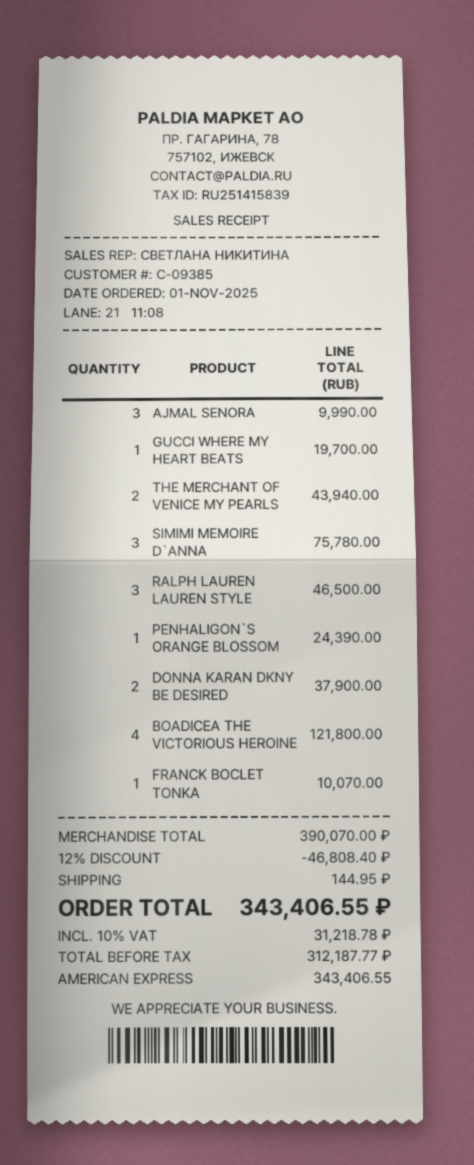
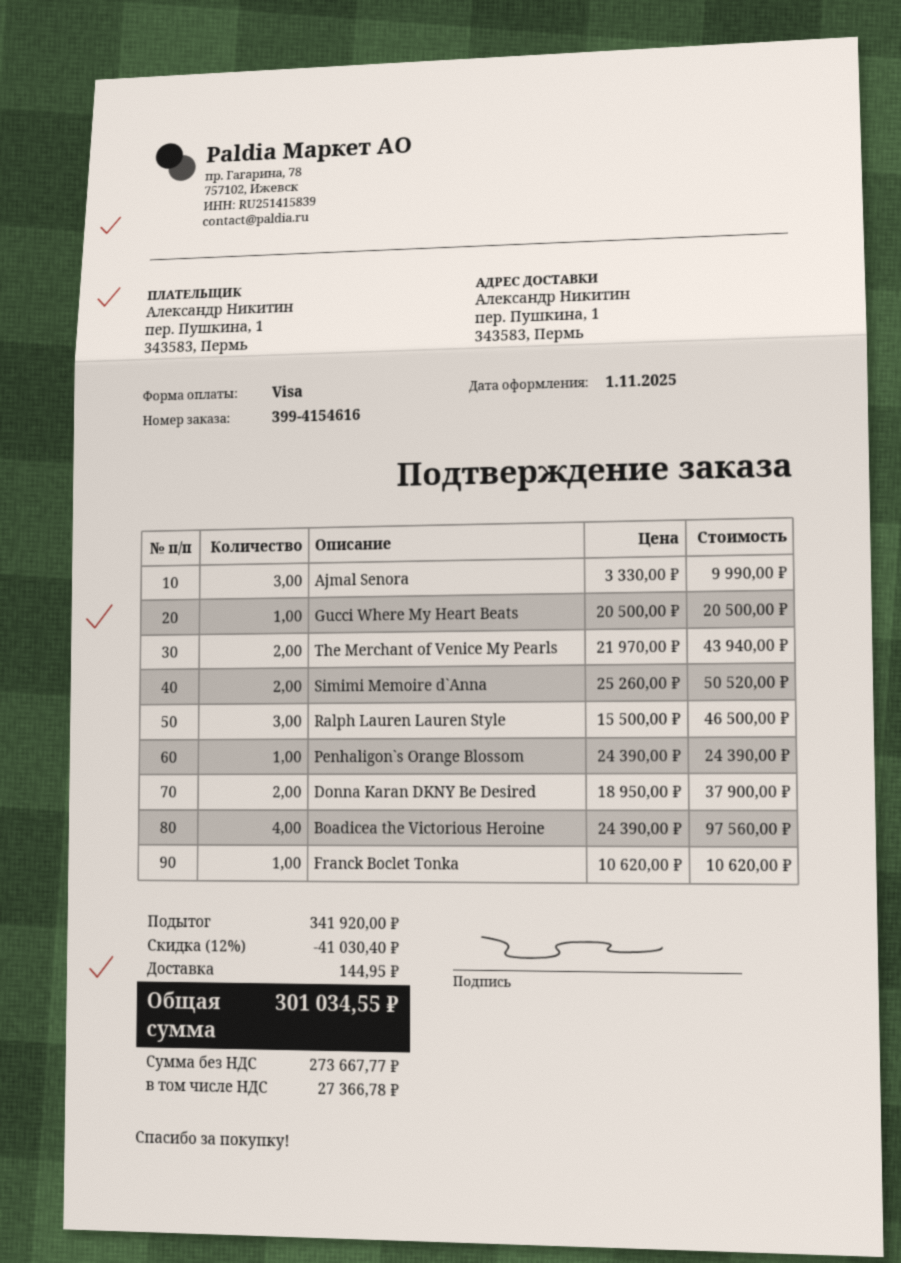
payment method: American Express -> Visa
GUCCI WHERE MY HEART BEATS: 1 for 19700.00 -> 1 for 20500.00
SIMIMI MEMOIRE D`ANNA: 3 for 75780.00 -> 2 for 50520.00
BOADICEA THE VICTORIOUS HEROINE: 4 for 121800.00 -> 4 for 97560.00
FRANCK BOCLET TONKA: 1 for 10070.00 -> 1 for 10620.00
subtotal: 390070.00 -> 341920.00
discount: 12% = 46808.40 -> 12% = 41030.40
net: 312187.77 -> 273667.77
tax: 31218.78 -> 27366.78
total: 343406.55 -> 301034.55

